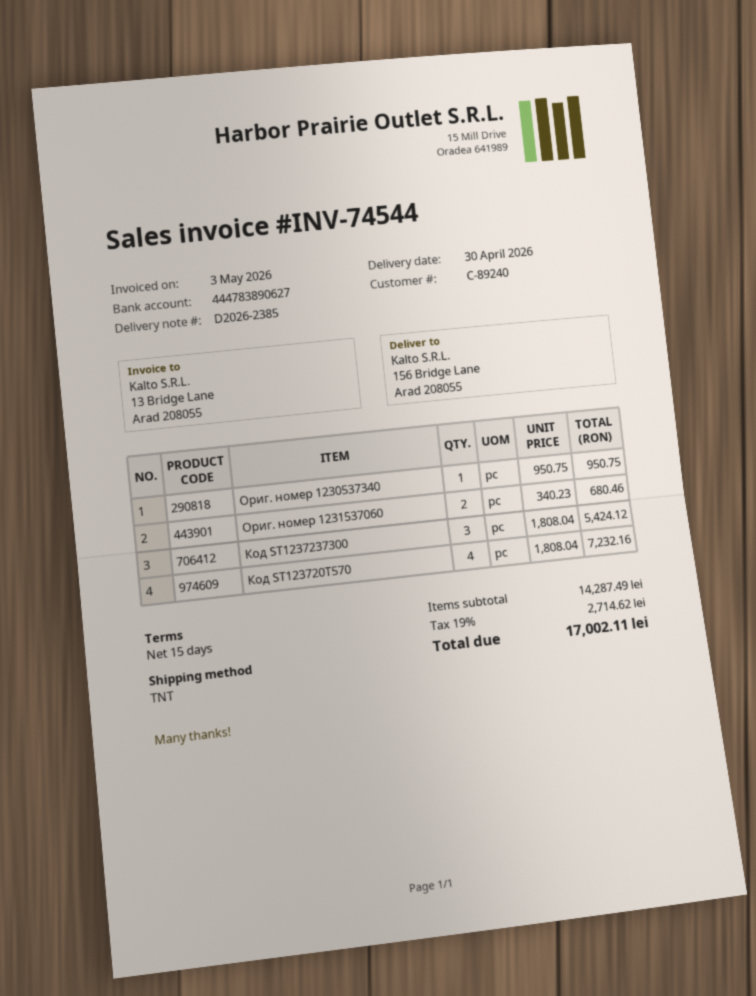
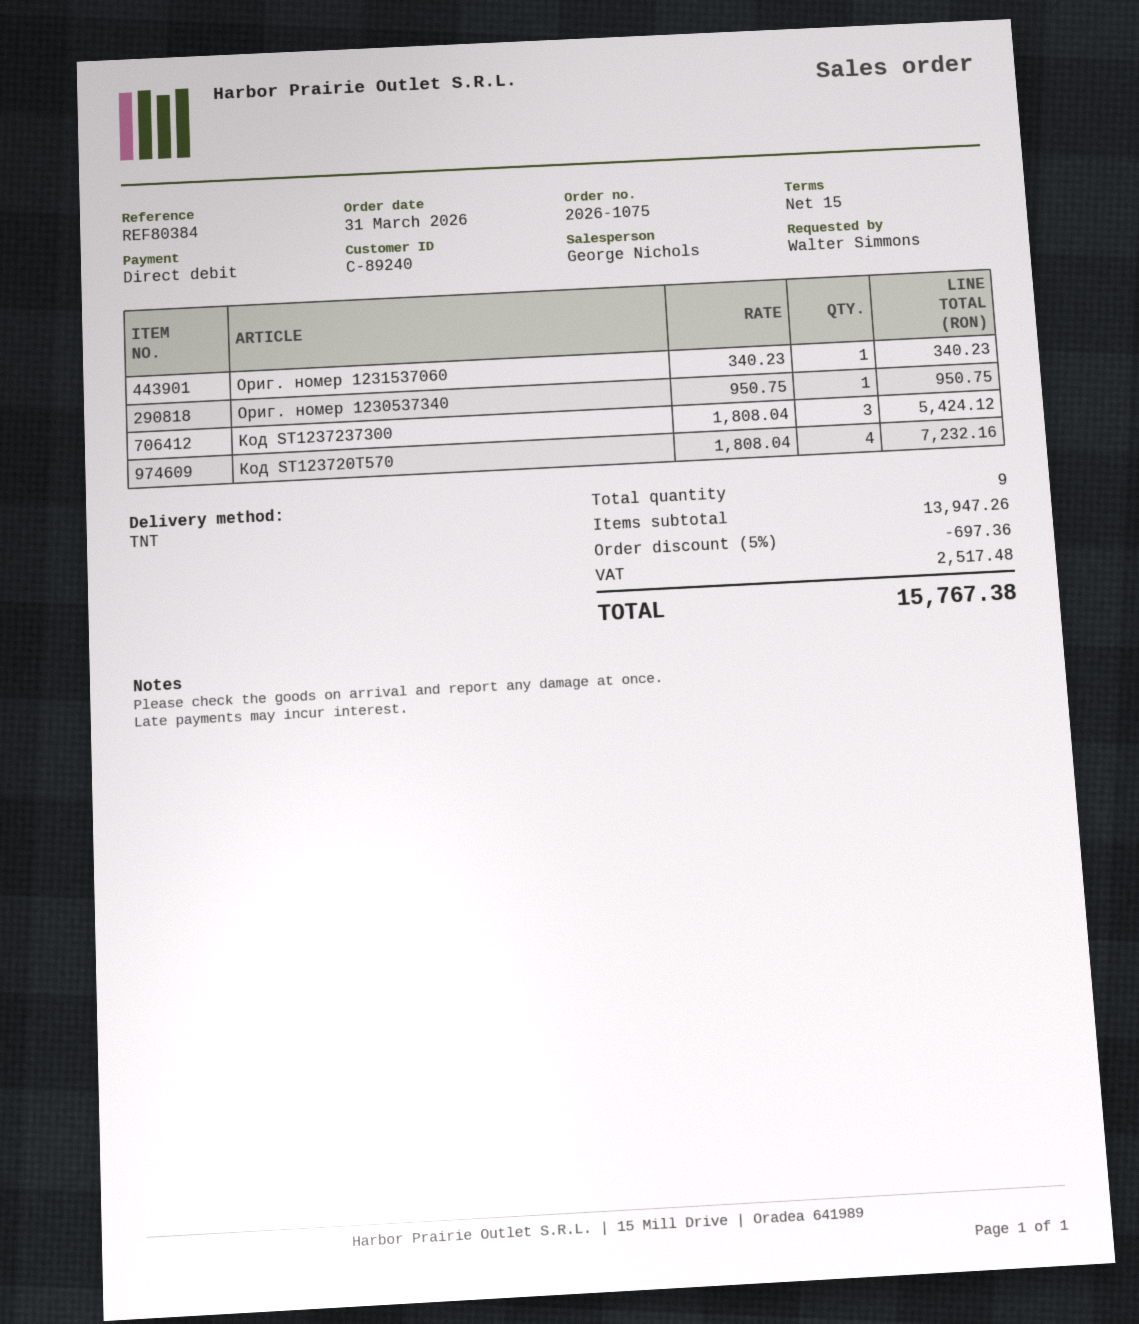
Ориг. номер 1231537060: 2 x 340.23 = 680.46 -> 1 x 340.23 = 340.23
subtotal: 14287.49 -> 13947.26
discount: none -> 5% = 697.36
tax: 2714.62 -> 2517.48
total: 17002.11 -> 15767.38

